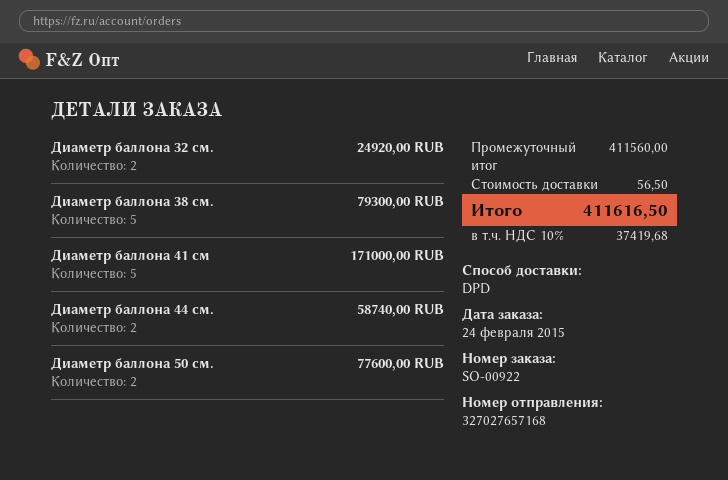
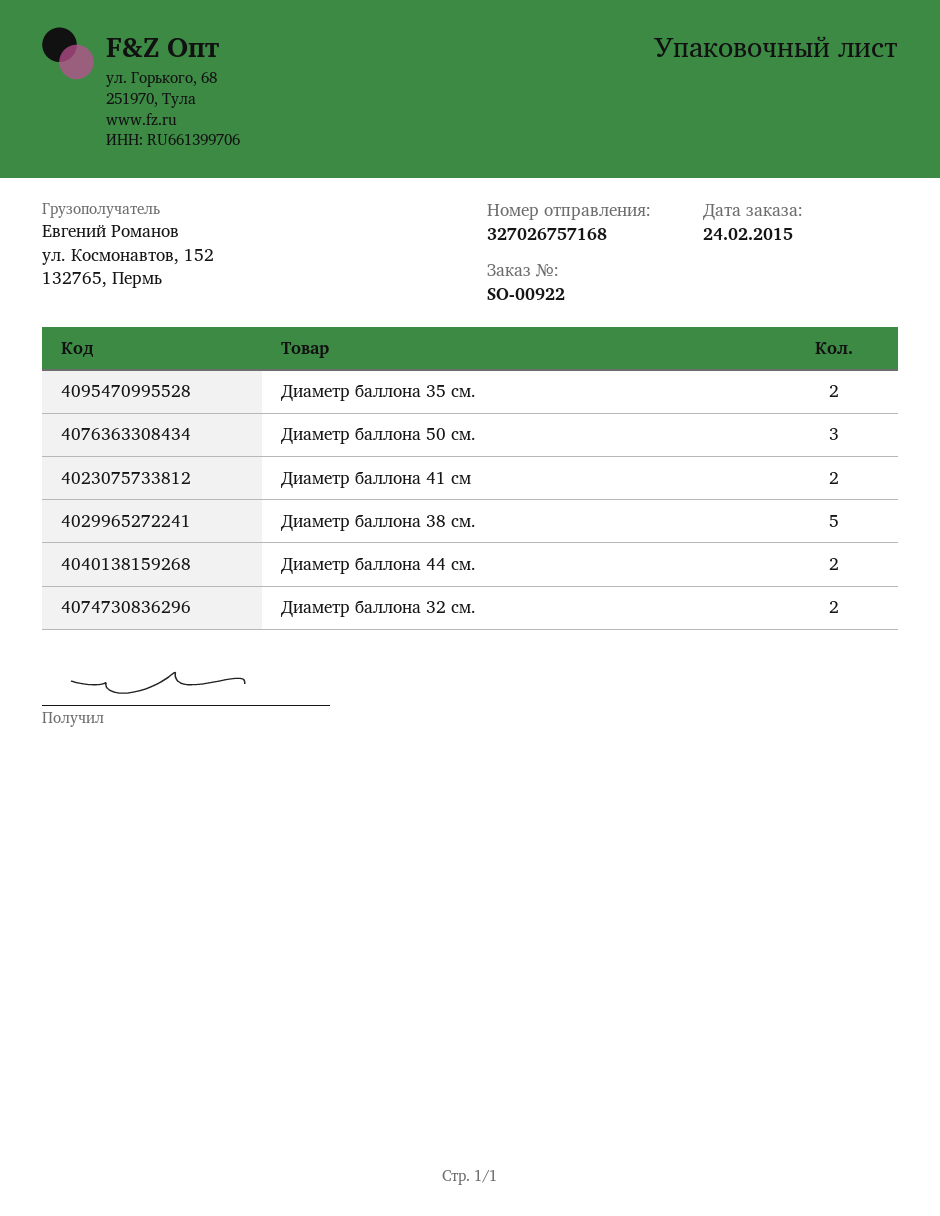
tracking number: 327027657168 -> 327026757168
Диаметр баллона 41 см: 5 -> 2
Диаметр баллона 50 см.: 2 -> 3
Диаметр баллона 35 см.: none -> 2

